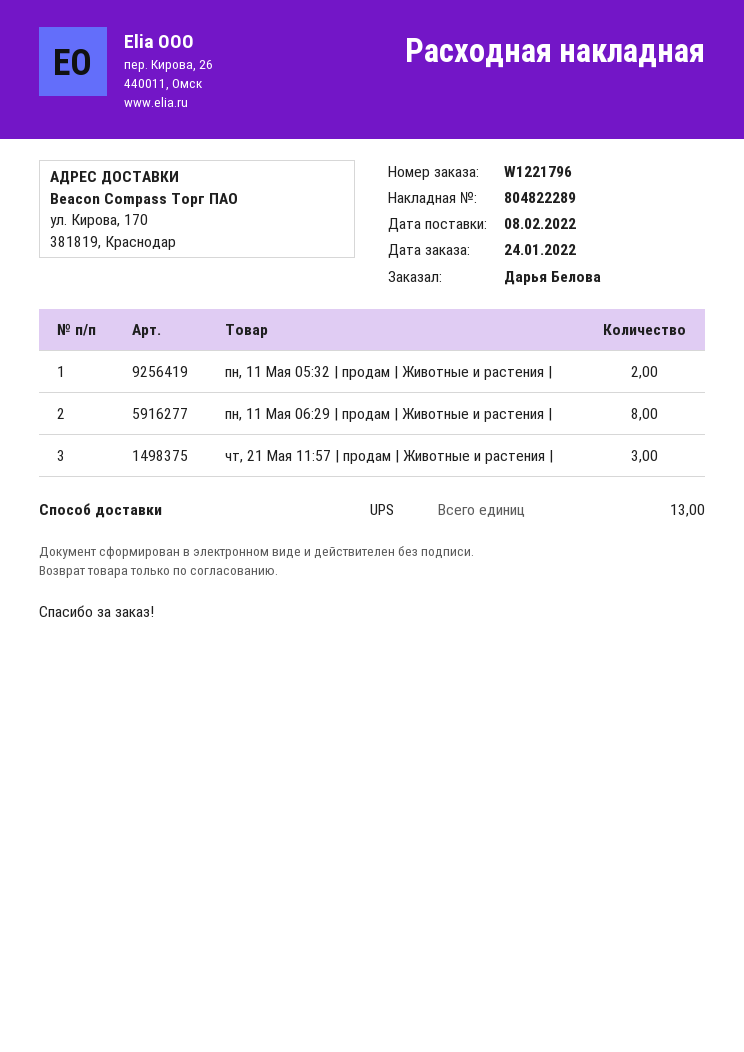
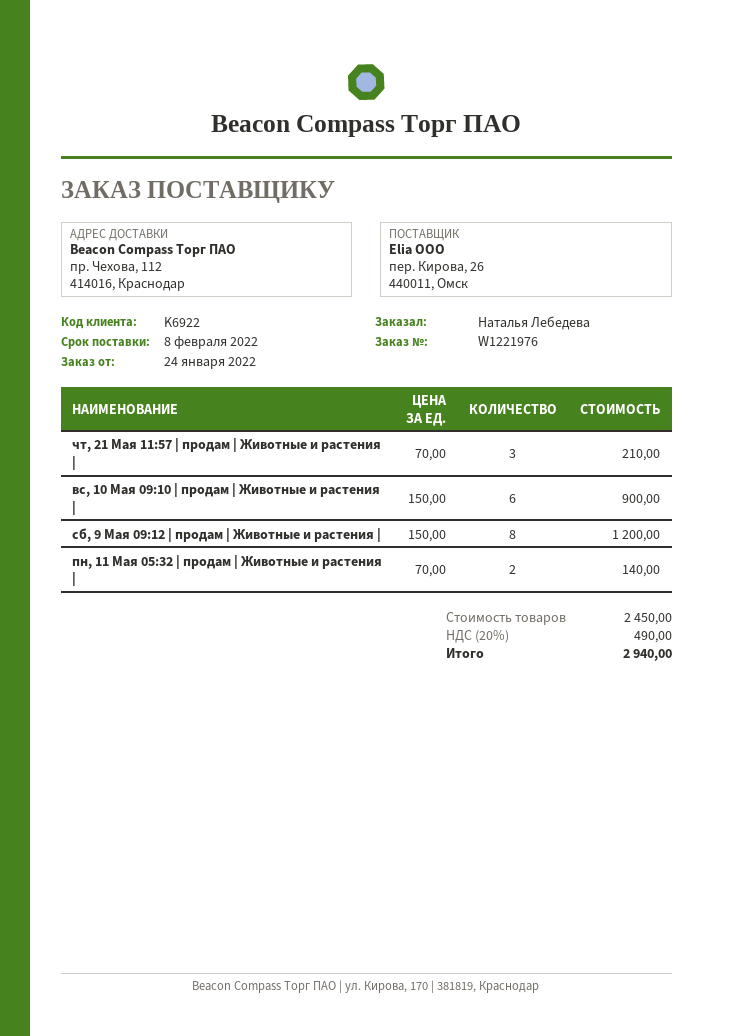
order number: W1221796 -> W1221976
ordered by: Дарья Белова -> Наталья Лебедева
ship to: ул. Кирова, 170, 381819, Краснодар -> пр. Чехова, 112, 414016, Краснодар
пн, 11 Мая 06:29 | продам | Животные и растения |: 8 -> none
вс, 10 Мая 09:10 | продам | Животные и растения |: none -> 6
сб, 9 Мая 09:12 | продам | Животные и растения |: none -> 8

